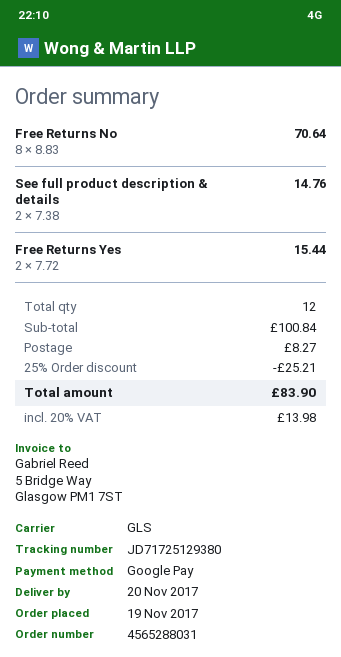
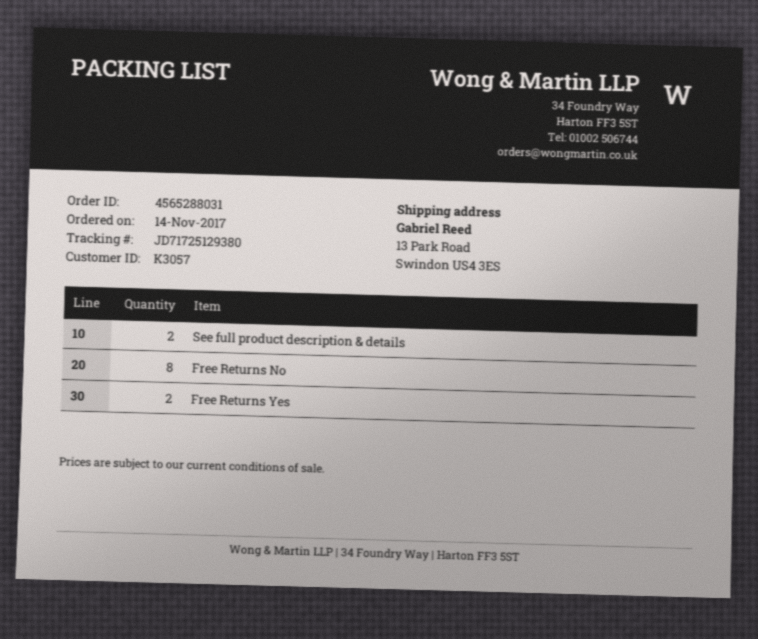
order date: 2017-11-19 -> 2017-11-14

